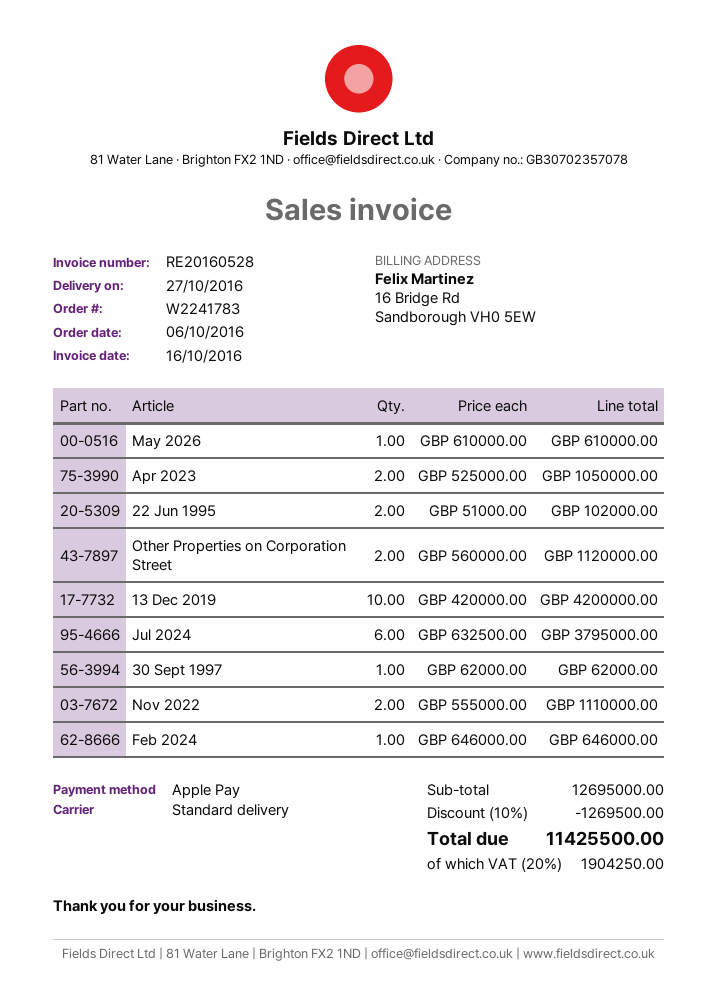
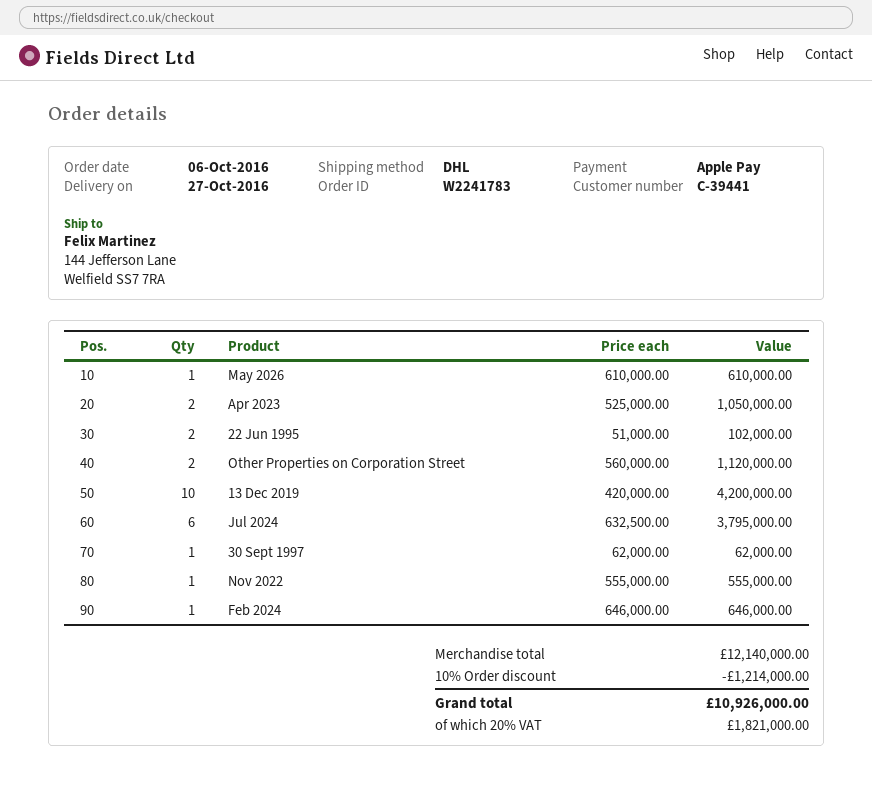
shipping method: standard -> DHL
Nov 2022: 2 x 555000.00 = 1110000.00 -> 1 x 555000.00 = 555000.00
subtotal: 12695000.00 -> 12140000.00
discount: 10% = 1269500.00 -> 10% = 1214000.00
tax: 20% = 1904250.00 -> 20% = 1821000.00
total: 11425500.00 -> 10926000.00

